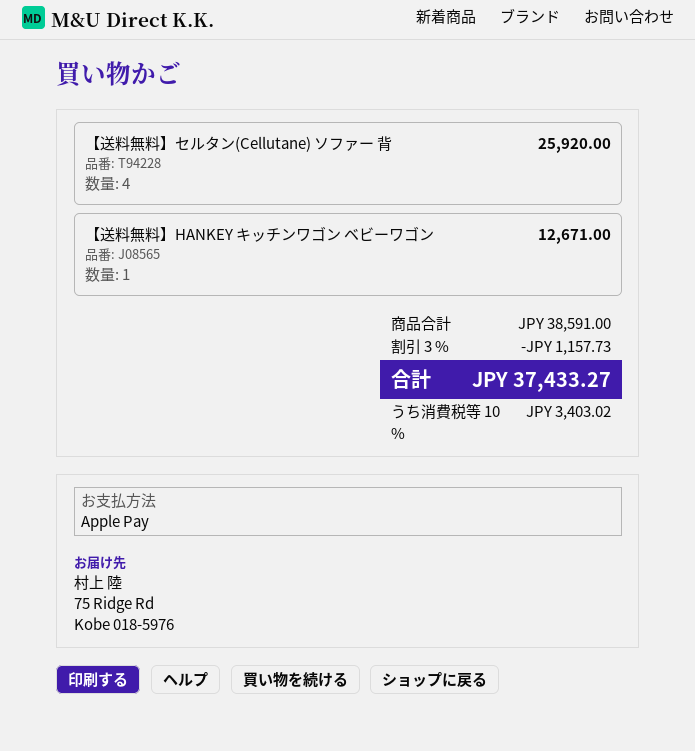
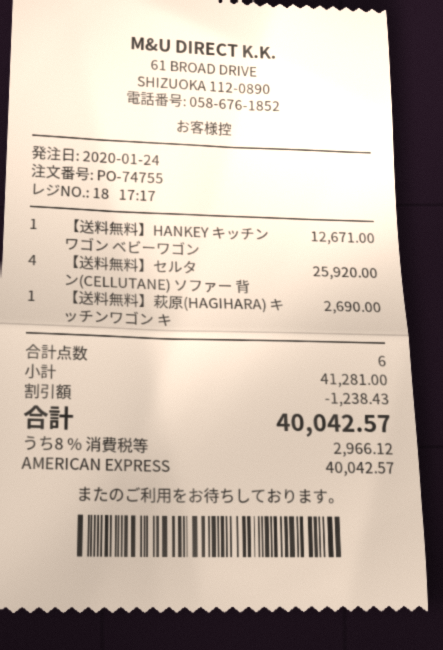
payment method: Apple Pay -> American Express
【送料無料】萩原(HAGIHARA) キッチンワゴン キ: none -> 1 for 2690.00
subtotal: 38591.00 -> 41281.00
discount: 1157.73 -> 1238.43
tax: 10% = 3403.02 -> 8% = 2966.12
total: 37433.27 -> 40042.57

